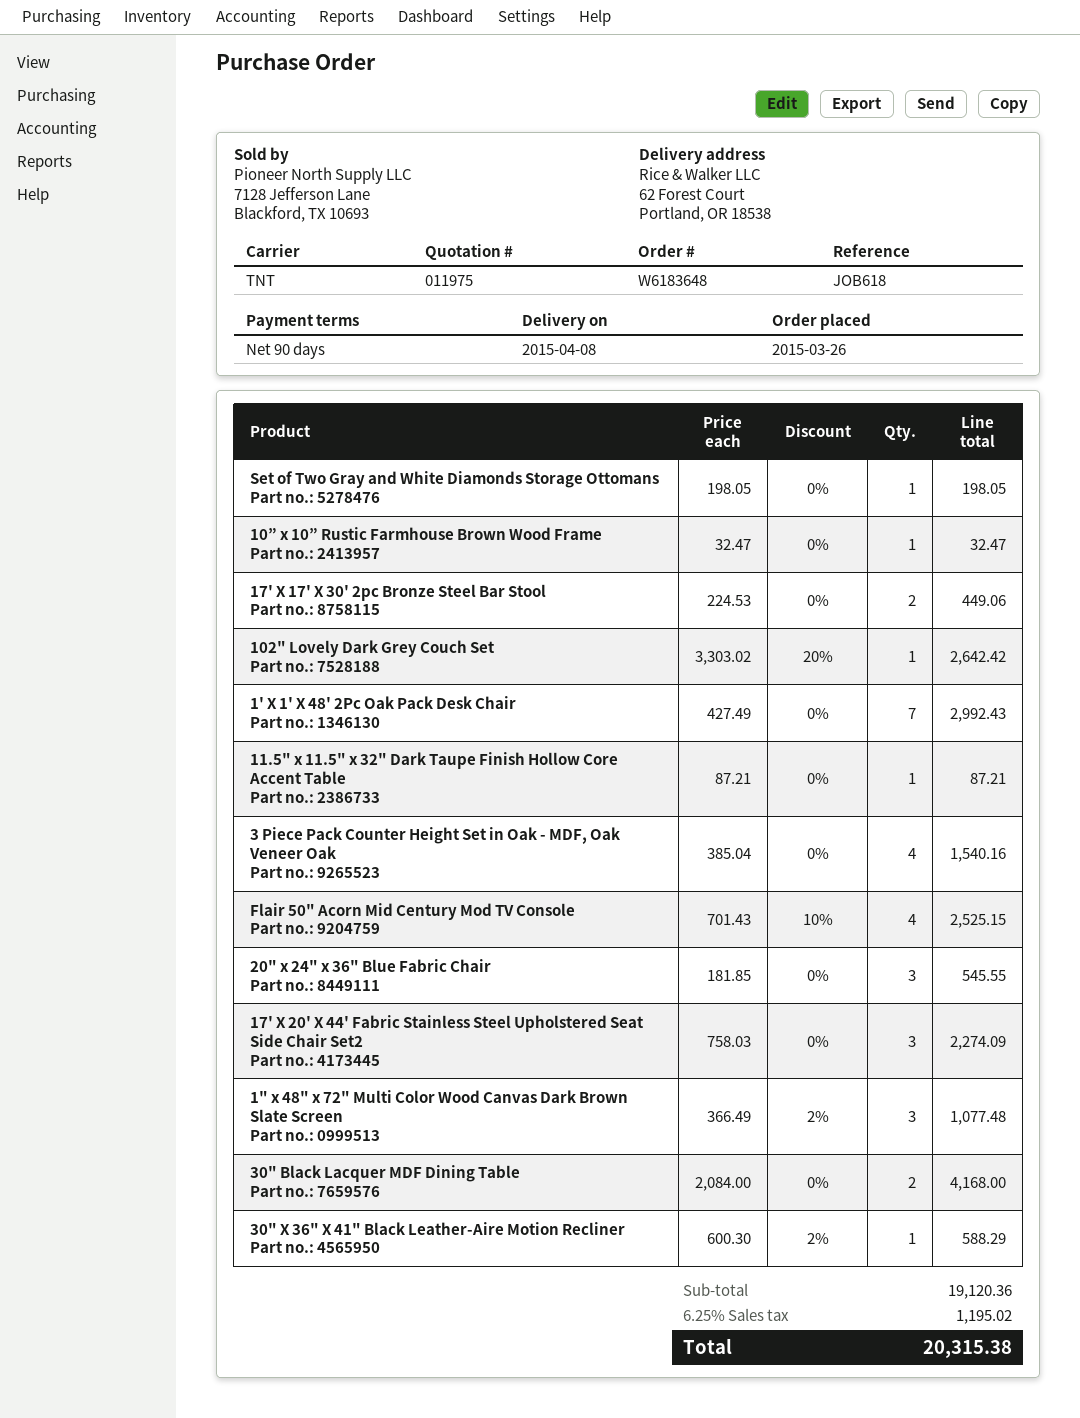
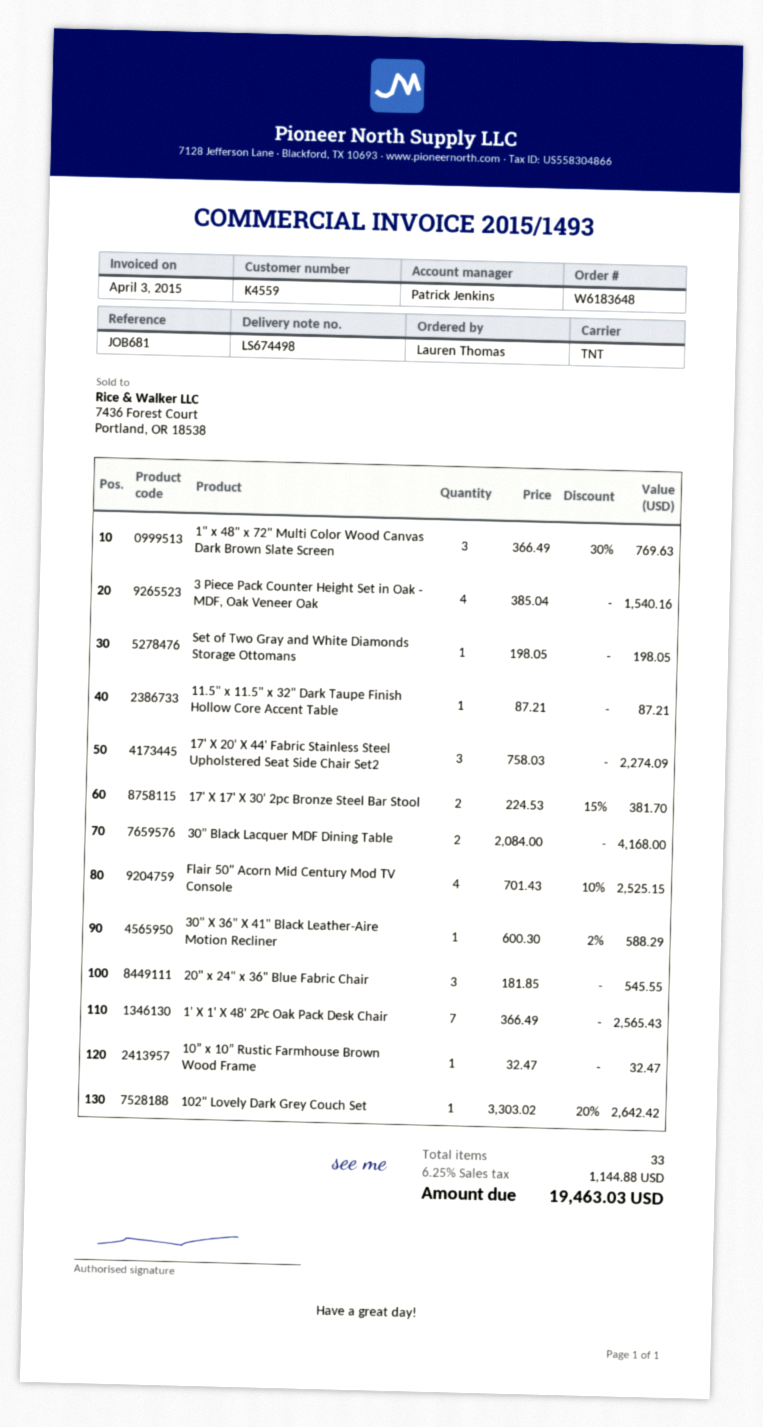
reference: JOB618 -> JOB681
17' X 17' X 30' 2pc Bronze Steel Bar Stool: 2 x 224.53 = 449.06 -> 2 x 224.53 - 15% = 381.70
1' X 1' X 48' 2Pc Oak Pack Desk Chair: 7 x 427.49 = 2992.43 -> 7 x 366.49 = 2565.43
1" x 48" x 72" Multi Color Wood Canvas Dark Brown Slate Screen: 3 x 366.49 - 2% = 1077.48 -> 3 x 366.49 - 30% = 769.63
tax: 6.25% = 1195.02 -> 6.25% = 1144.88
total: 20315.38 -> 19463.03

